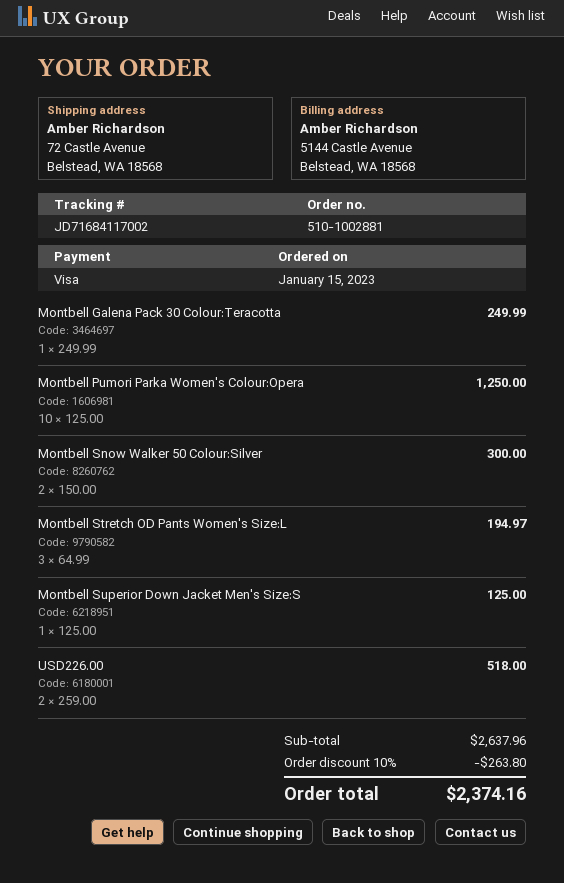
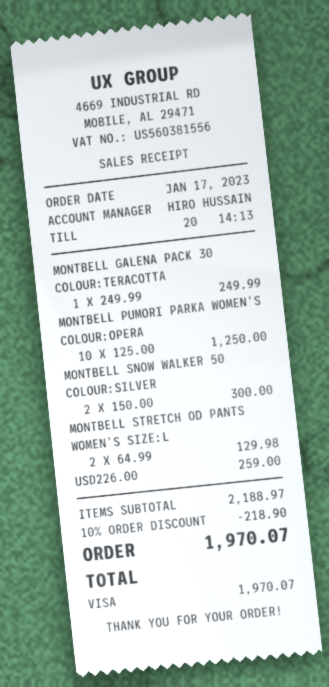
order date: 2023-01-15 -> 2023-01-17
Montbell Stretch OD Pants Women's Size:L: 3 x 64.99 = 194.97 -> 2 x 64.99 = 129.98
Montbell Superior Down Jacket Men's Size:S: 1 x 125.00 = 125.00 -> none
USD226.00: 2 x 259.00 = 518.00 -> 1 x 259.00 = 259.00
subtotal: 2637.96 -> 2188.97
discount: 10% = 263.80 -> 10% = 218.90
total: 2374.16 -> 1970.07

